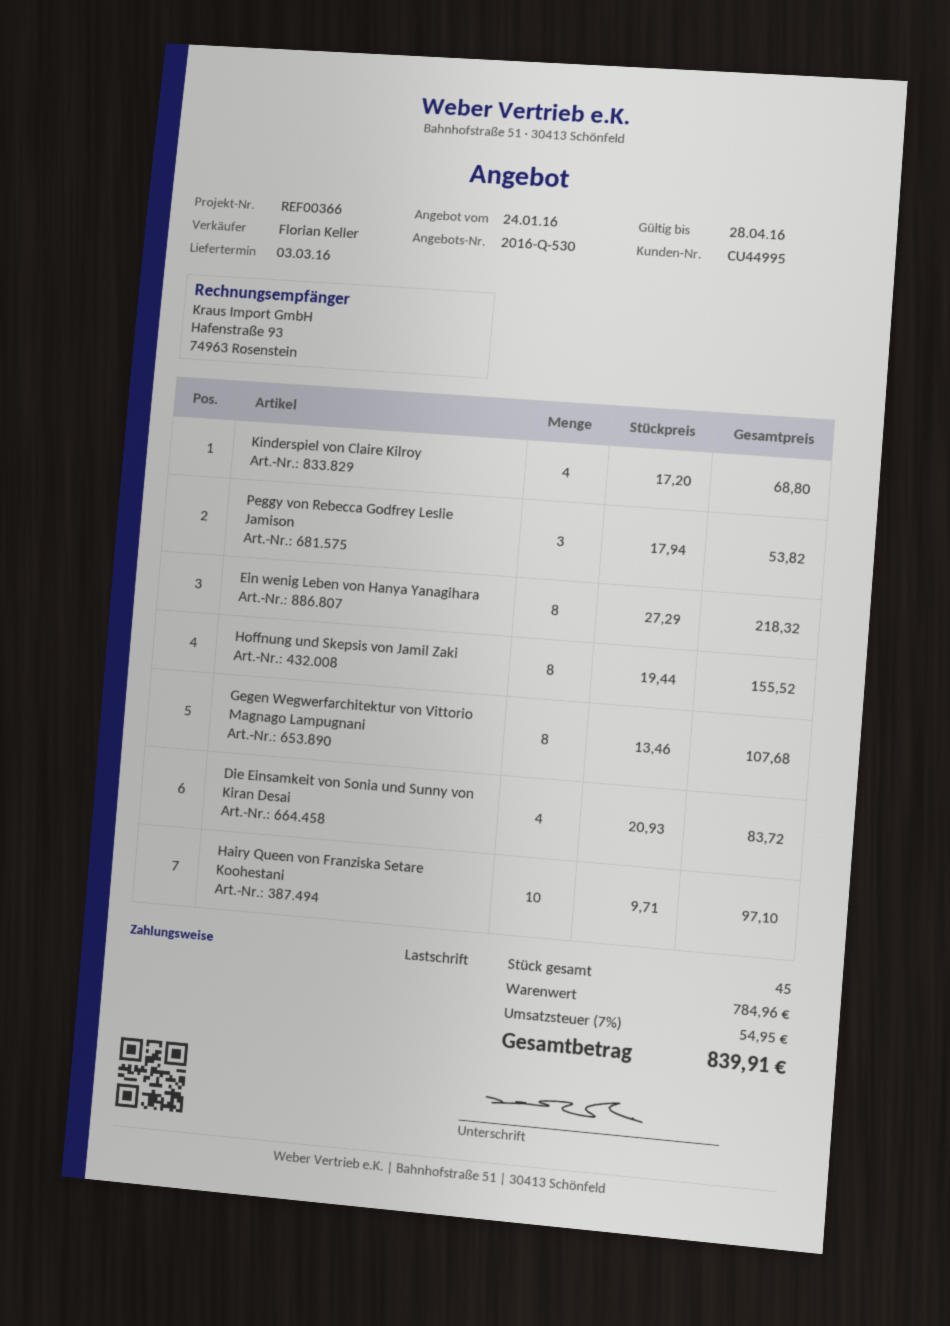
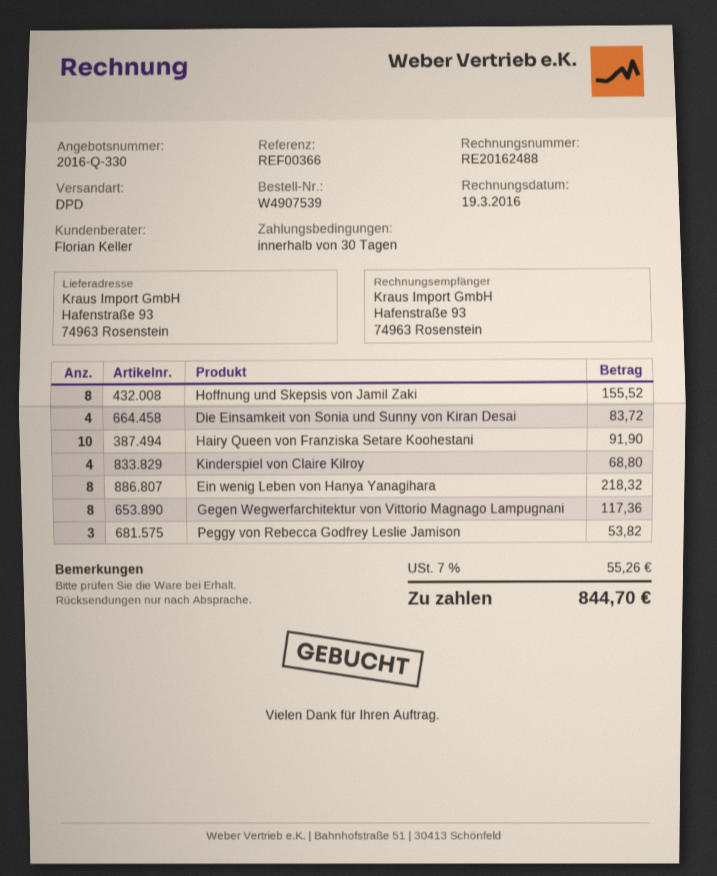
quote number: 2016-Q-530 -> 2016-Q-330
Gegen Wegwerfarchitektur von Vittorio Magnago Lampugnani: 8 for 107.68 -> 8 for 117.36
Hairy Queen von Franziska Setare Koohestani: 10 for 97.10 -> 10 for 91.90
tax: 7% = 54.95 -> 7% = 55.26
total: 839.91 -> 844.70

